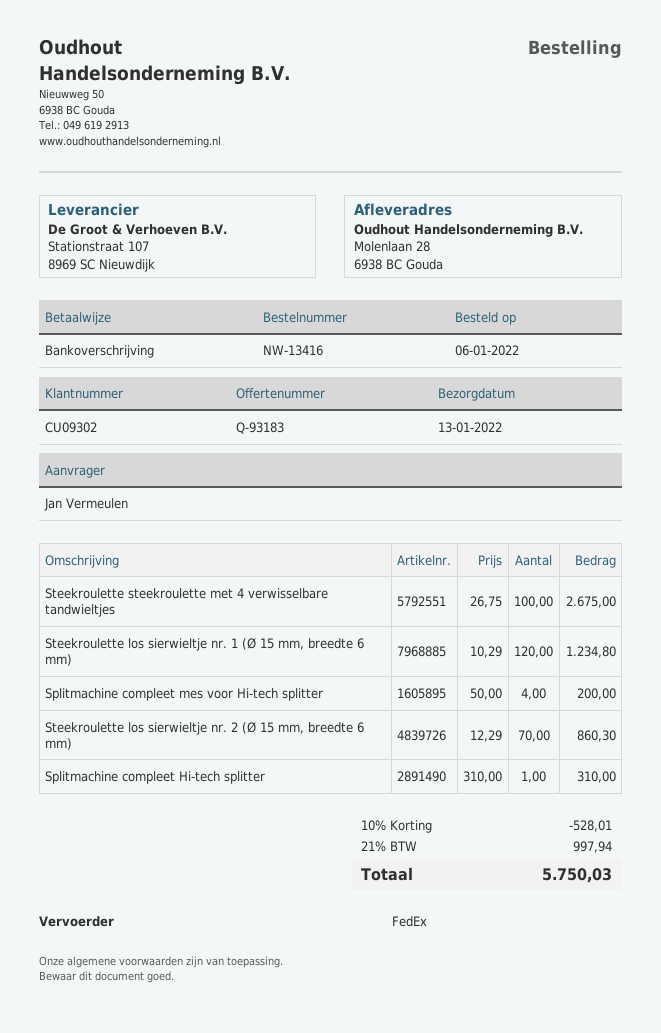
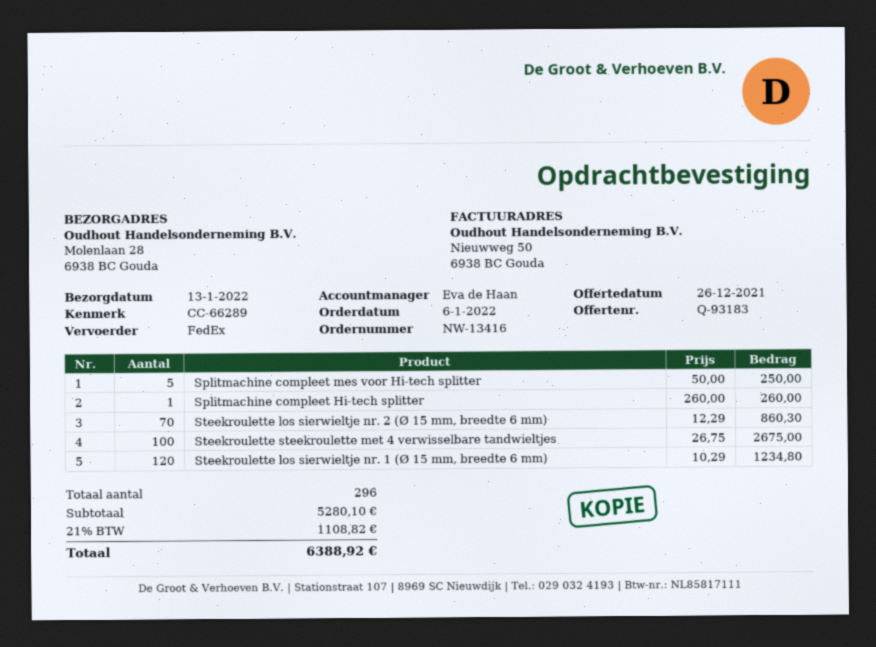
Splitmachine compleet mes voor Hi-tech splitter: 4 x 50.00 = 200.00 -> 5 x 50.00 = 250.00
Splitmachine compleet Hi-tech splitter: 1 x 310.00 = 310.00 -> 1 x 260.00 = 260.00
discount: 10% = 528.01 -> none
tax: 21% = 997.94 -> 21% = 1108.82
total: 5750.03 -> 6388.92

